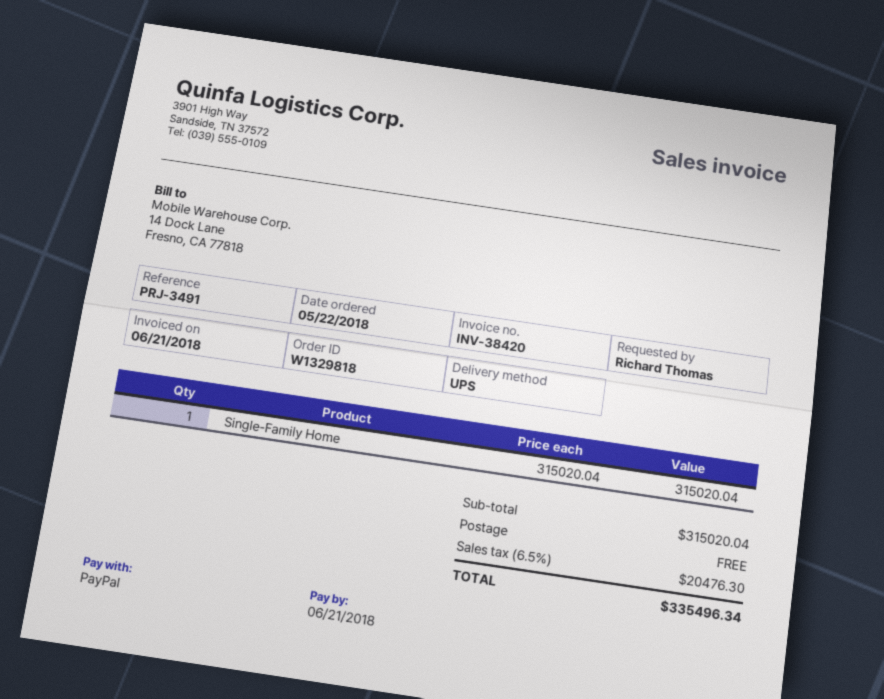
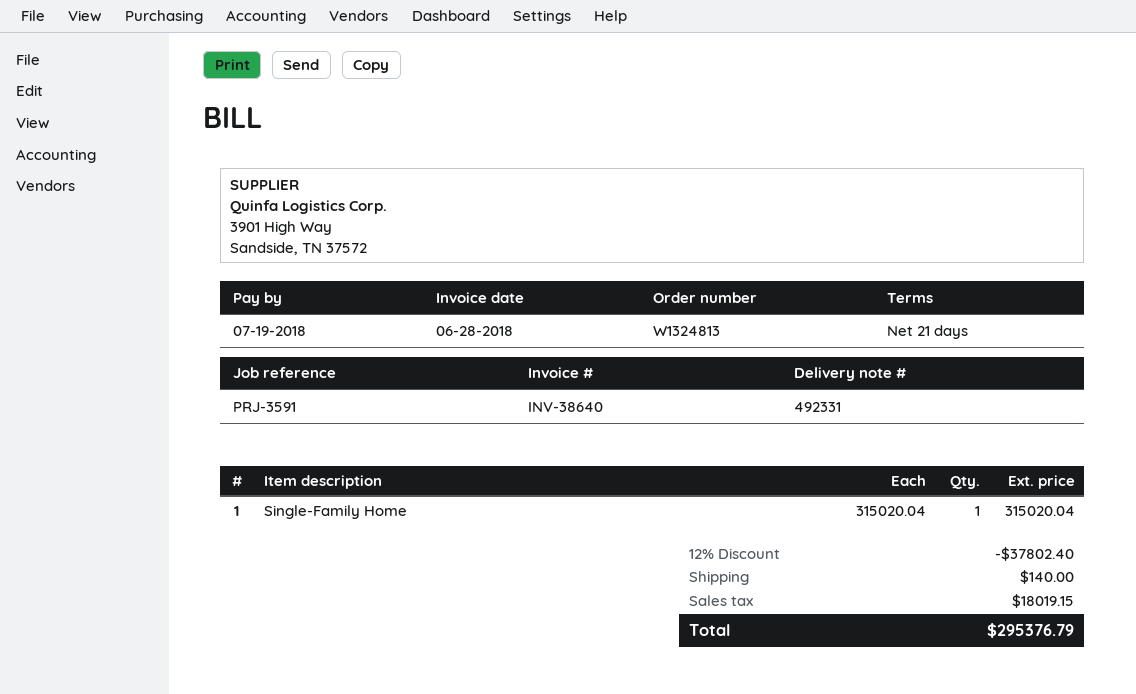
order number: W1329818 -> W1324813
invoice number: INV-38420 -> INV-38640
invoice date: 2018-06-21 -> 2018-06-28
due date: 2018-06-21 -> 2018-07-19
reference: PRJ-3491 -> PRJ-3591
discount: none -> 12% = 37802.40
shipping: 0.00 -> 140.00
tax: 20476.30 -> 18019.15
total: 335496.34 -> 295376.79

